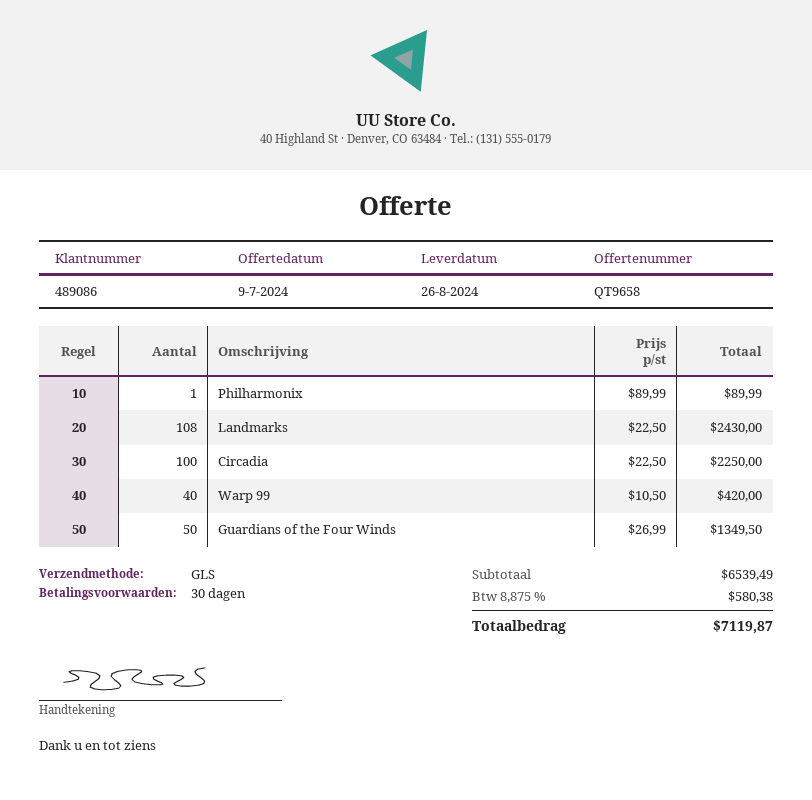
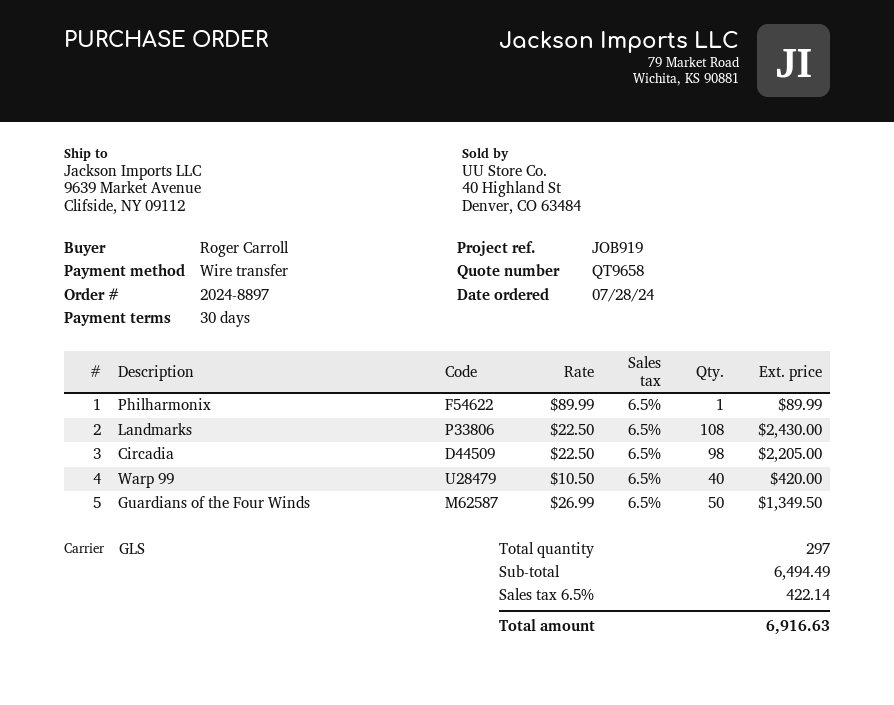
Circadia: 100 x 22.50 = 2250.00 -> 98 x 22.50 = 2205.00
subtotal: 6539.49 -> 6494.49
tax: 8.875% = 580.38 -> 6.5% = 422.14
total: 7119.87 -> 6916.63

